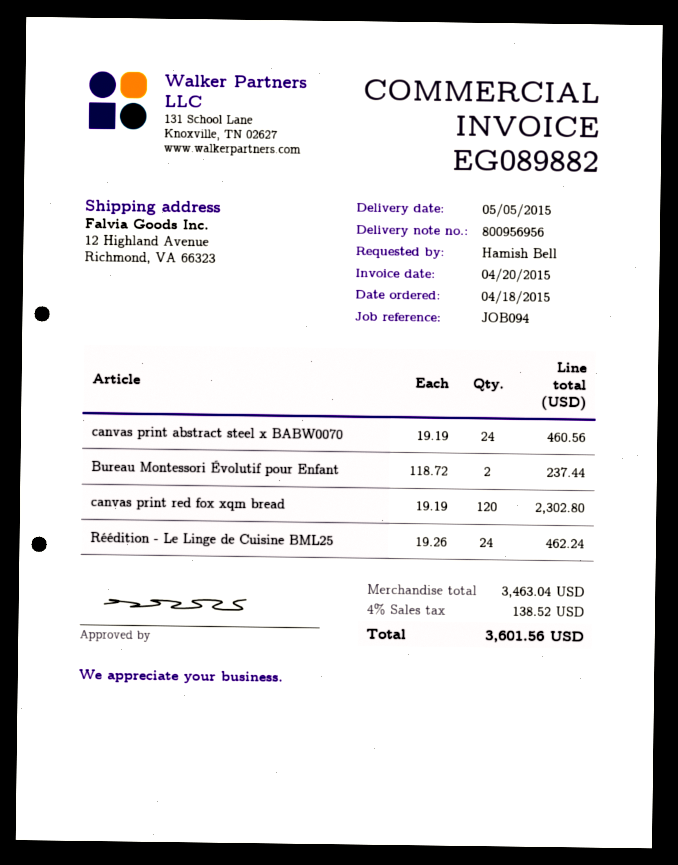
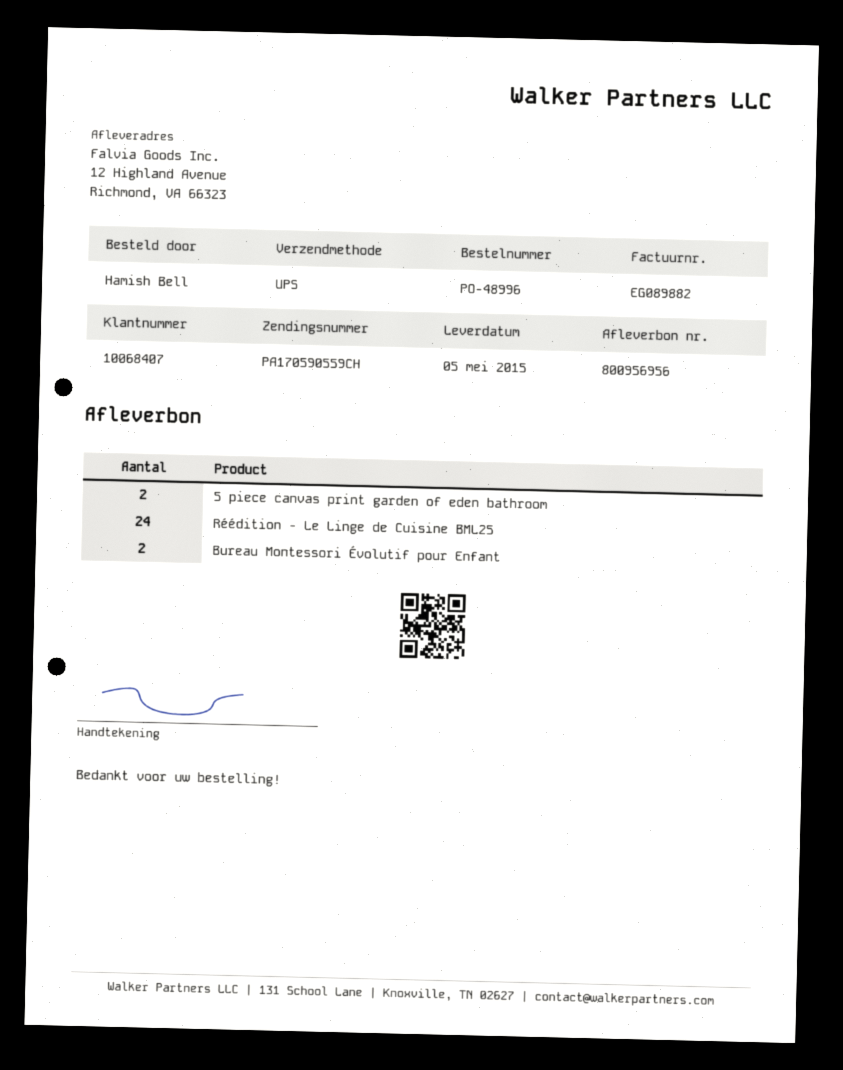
canvas print abstract steel x BABW0070: 24 -> none
canvas print red fox xqm bread: 120 -> none
5 piece canvas print garden of eden bathroom: none -> 2

